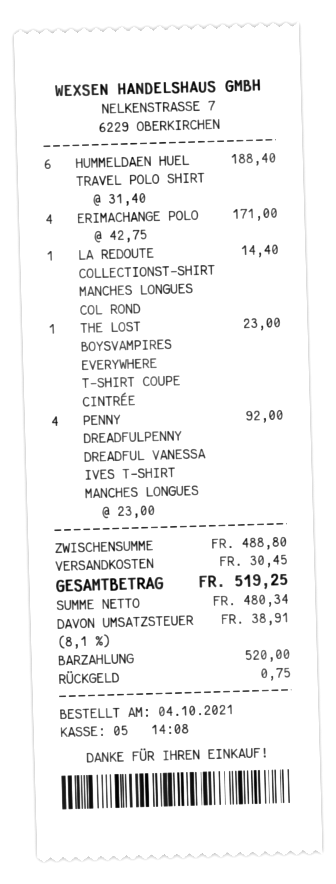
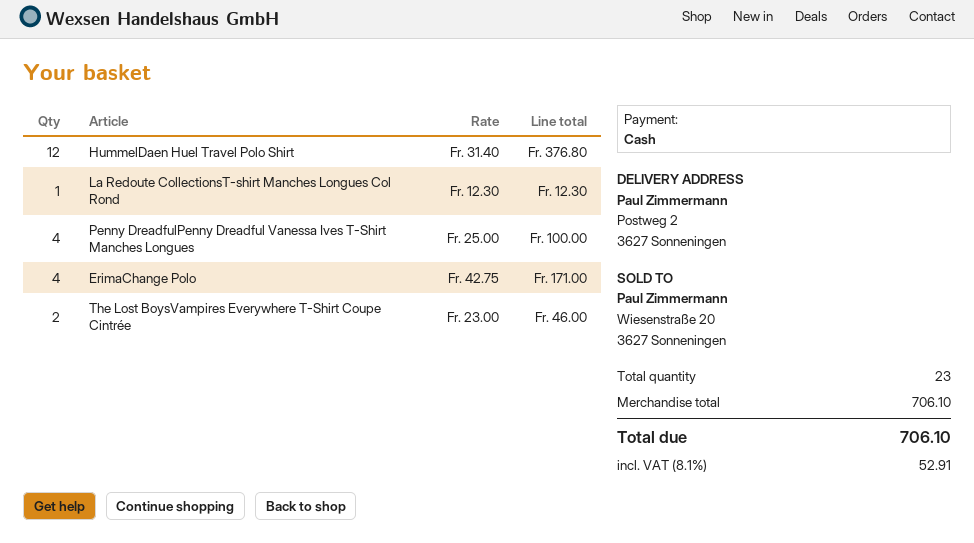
HUMMELDAEN HUEL TRAVEL POLO SHIRT: 6 x 31.40 = 188.40 -> 12 x 31.40 = 376.80
LA REDOUTE COLLECTIONST-SHIRT MANCHES LONGUES COL ROND: 1 x 14.40 = 14.40 -> 1 x 12.30 = 12.30
THE LOST BOYSVAMPIRES EVERYWHERE T-SHIRT COUPE CINTRÉE: 1 x 23.00 = 23.00 -> 2 x 23.00 = 46.00
PENNY DREADFULPENNY DREADFUL VANESSA IVES T-SHIRT MANCHES LONGUES: 4 x 23.00 = 92.00 -> 4 x 25.00 = 100.00
subtotal: 488.80 -> 706.10
shipping: 30.45 -> none
tax: 8.1% = 38.91 -> 8.1% = 52.91
total: 519.25 -> 706.10

